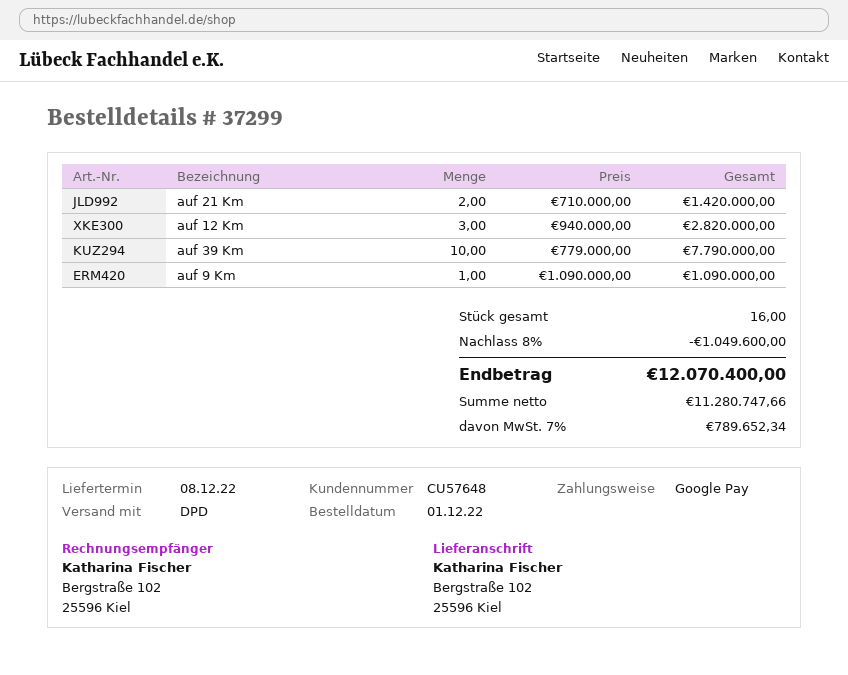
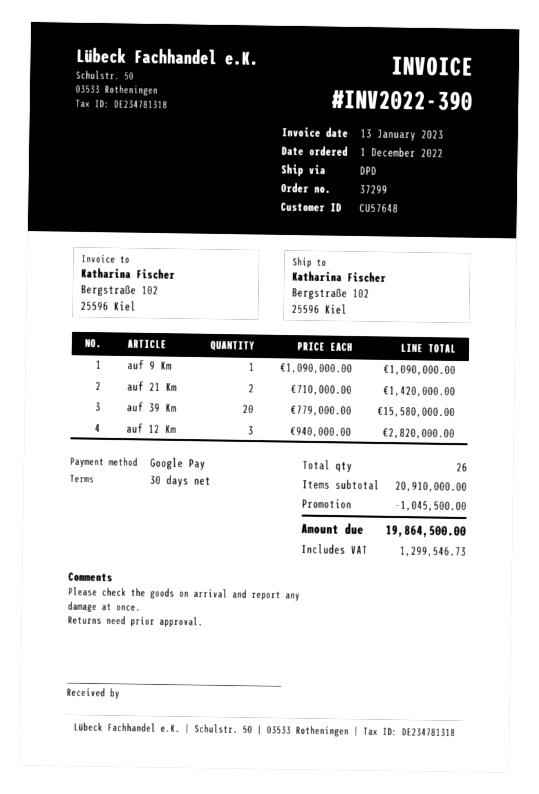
auf 39 Km: 10 x 779000.00 = 7790000.00 -> 20 x 779000.00 = 15580000.00
total quantity: 16 -> 26
discount: 1049600.00 -> 1045500.00
tax: 789652.34 -> 1299546.73
total: 12070400.00 -> 19864500.00

